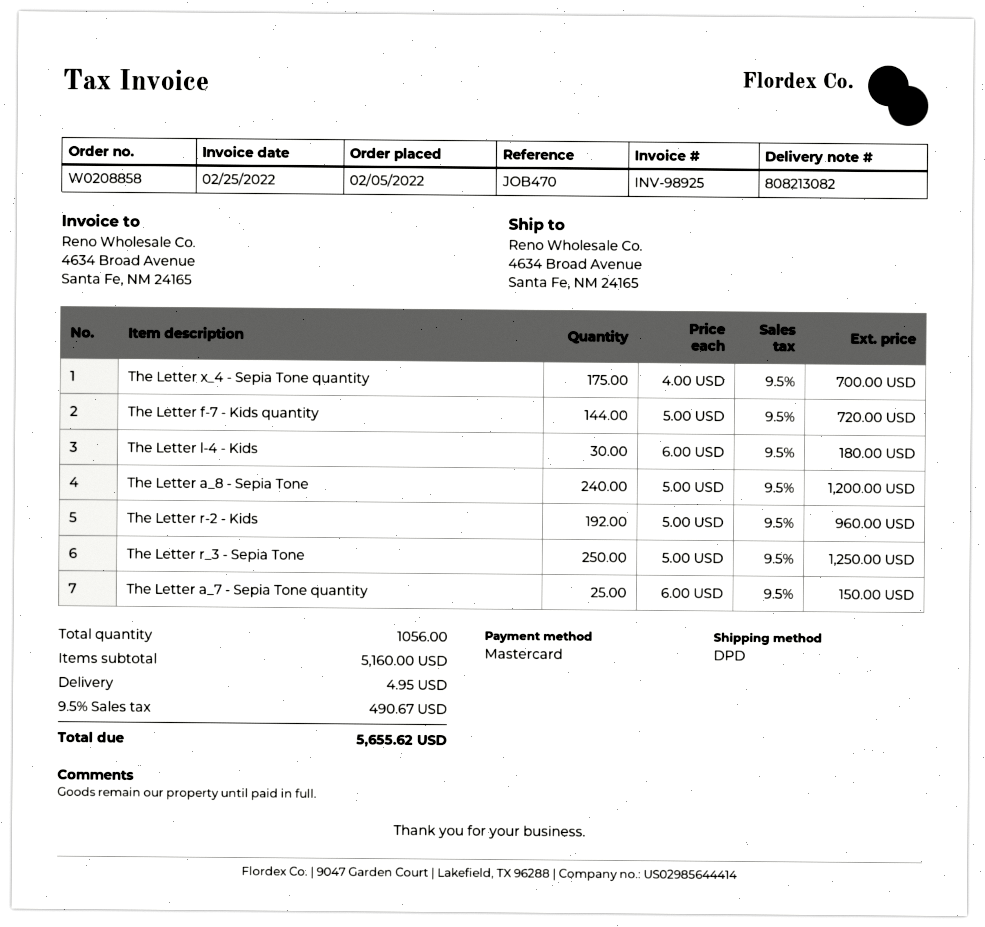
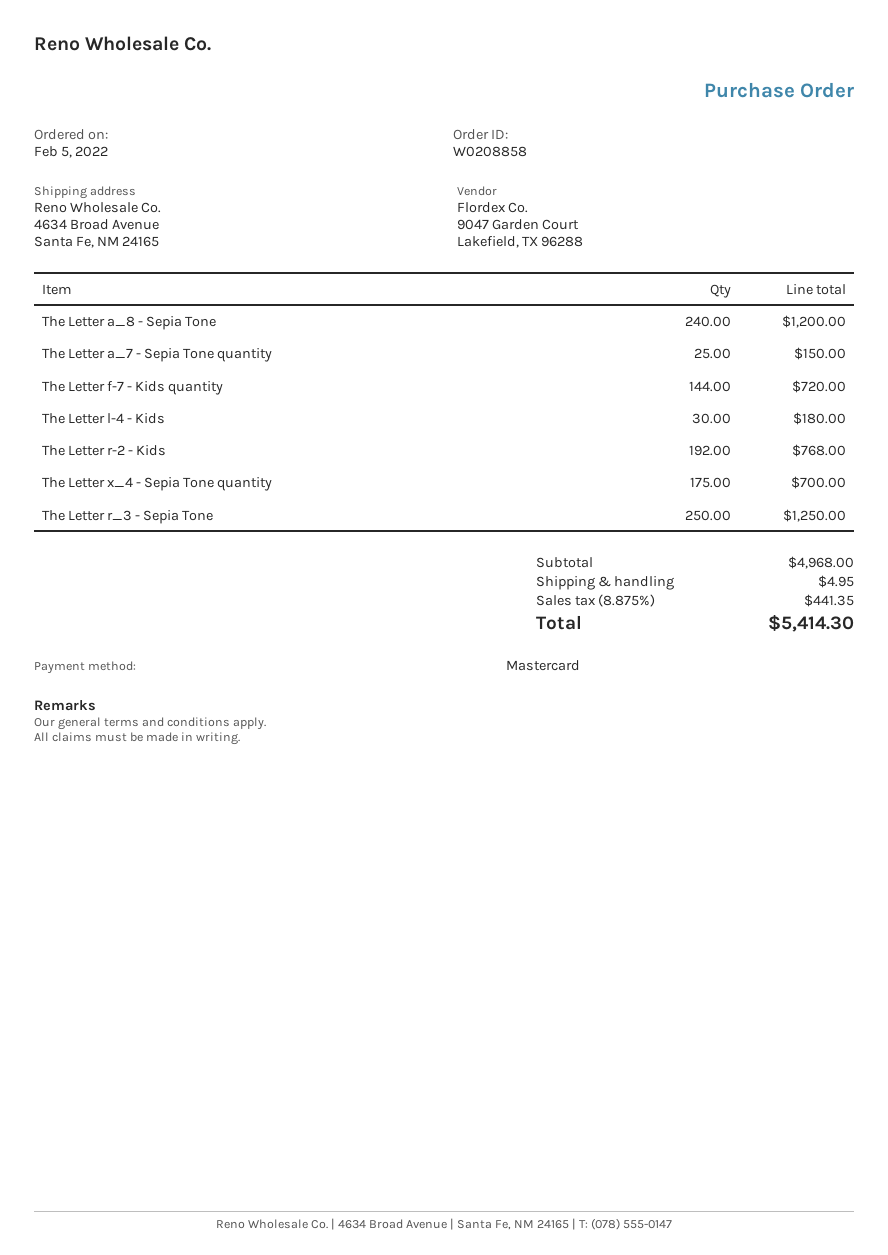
The Letter r-2 - Kids: 192 for 960.00 -> 192 for 768.00
subtotal: 5160.00 -> 4968.00
tax: 9.5% = 490.67 -> 8.875% = 441.35
total: 5655.62 -> 5414.30

